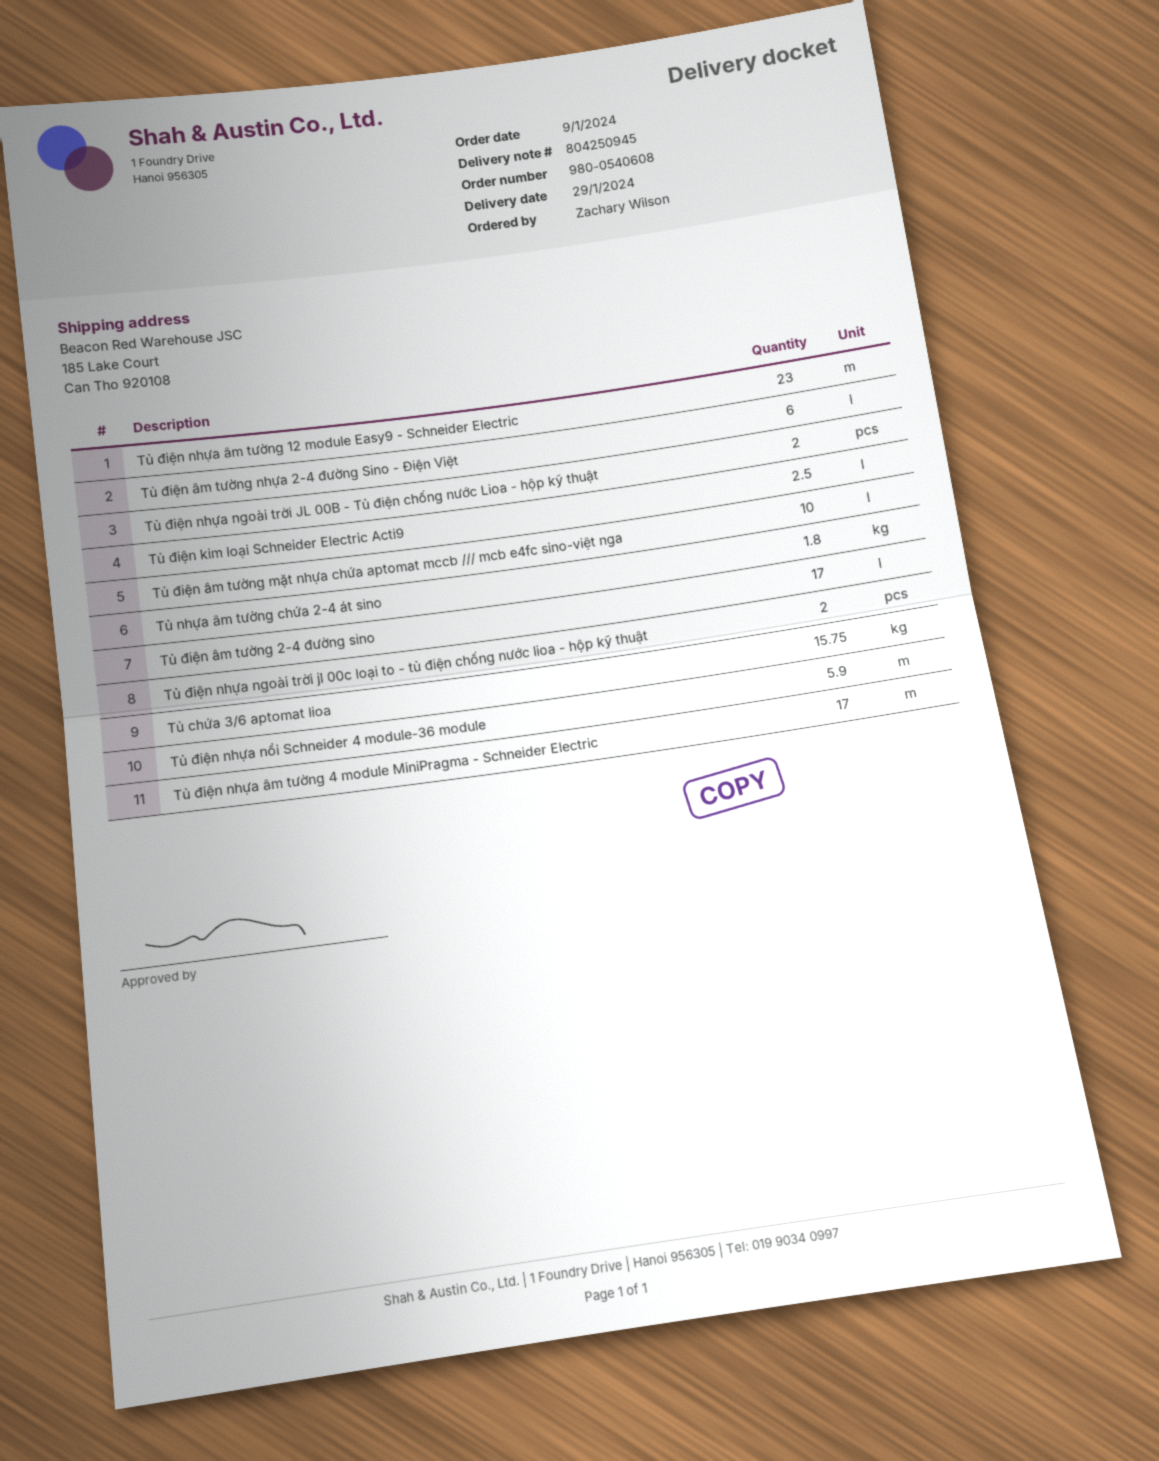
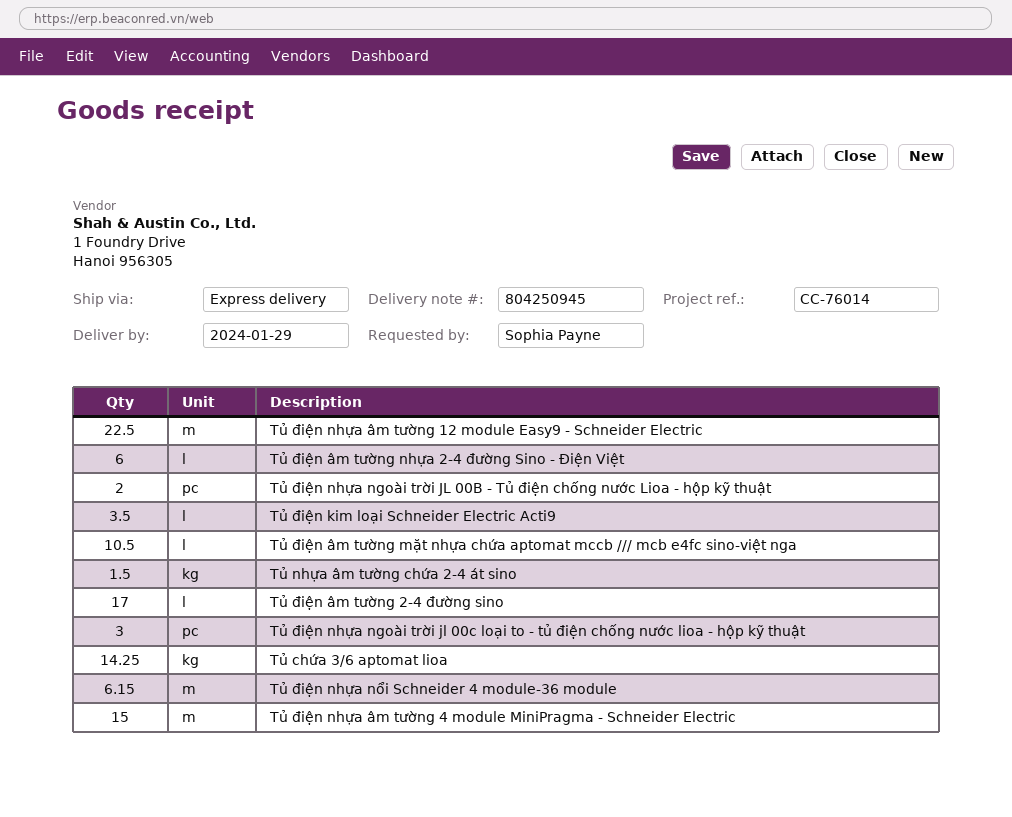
ordered by: Zachary Wilson -> Sophia Payne
Tủ điện nhựa âm tường 12 module Easy9 - Schneider Electric: 23 -> 22.5
Tủ điện kim loại Schneider Electric Acti9: 2.5 -> 3.5
Tủ điện âm tường mặt nhựa chứa aptomat mccb /// mcb e4fc sino-việt nga: 10 -> 10.5
Tủ nhựa âm tường chứa 2-4 át sino: 1.8 -> 1.5
Tủ điện nhựa ngoài trời jl 00c loại to - tủ điện chống nước lioa - hộp kỹ thuật: 2 -> 3
Tủ chứa 3/6 aptomat lioa: 15.75 -> 14.25
Tủ điện nhựa nổi Schneider 4 module-36 module: 5.9 -> 6.15
Tủ điện nhựa âm tường 4 module MiniPragma - Schneider Electric: 17 -> 15

